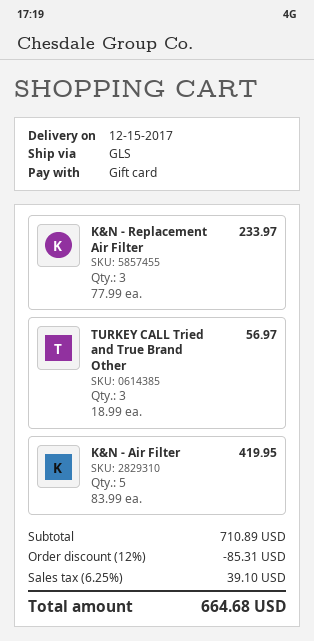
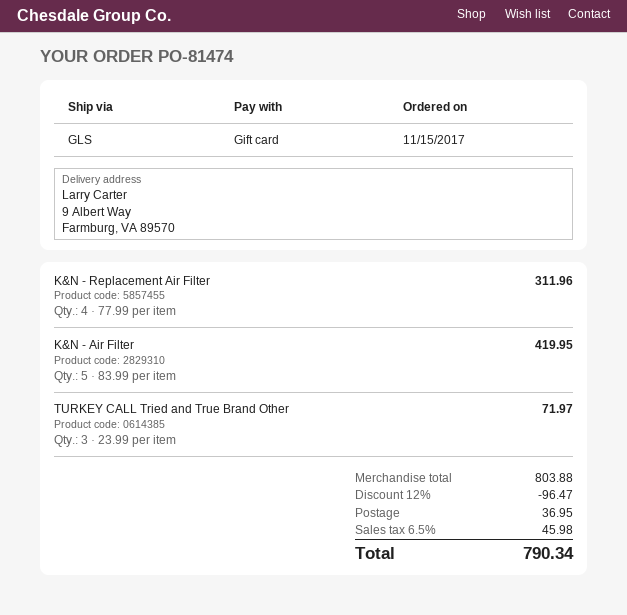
K&N - Replacement Air Filter: 3 x 77.99 = 233.97 -> 4 x 77.99 = 311.96
TURKEY CALL Tried and True Brand Other: 3 x 18.99 = 56.97 -> 3 x 23.99 = 71.97
subtotal: 710.89 -> 803.88
discount: 12% = 85.31 -> 12% = 96.47
shipping: none -> 36.95
tax: 6.25% = 39.10 -> 6.5% = 45.98
total: 664.68 -> 790.34

